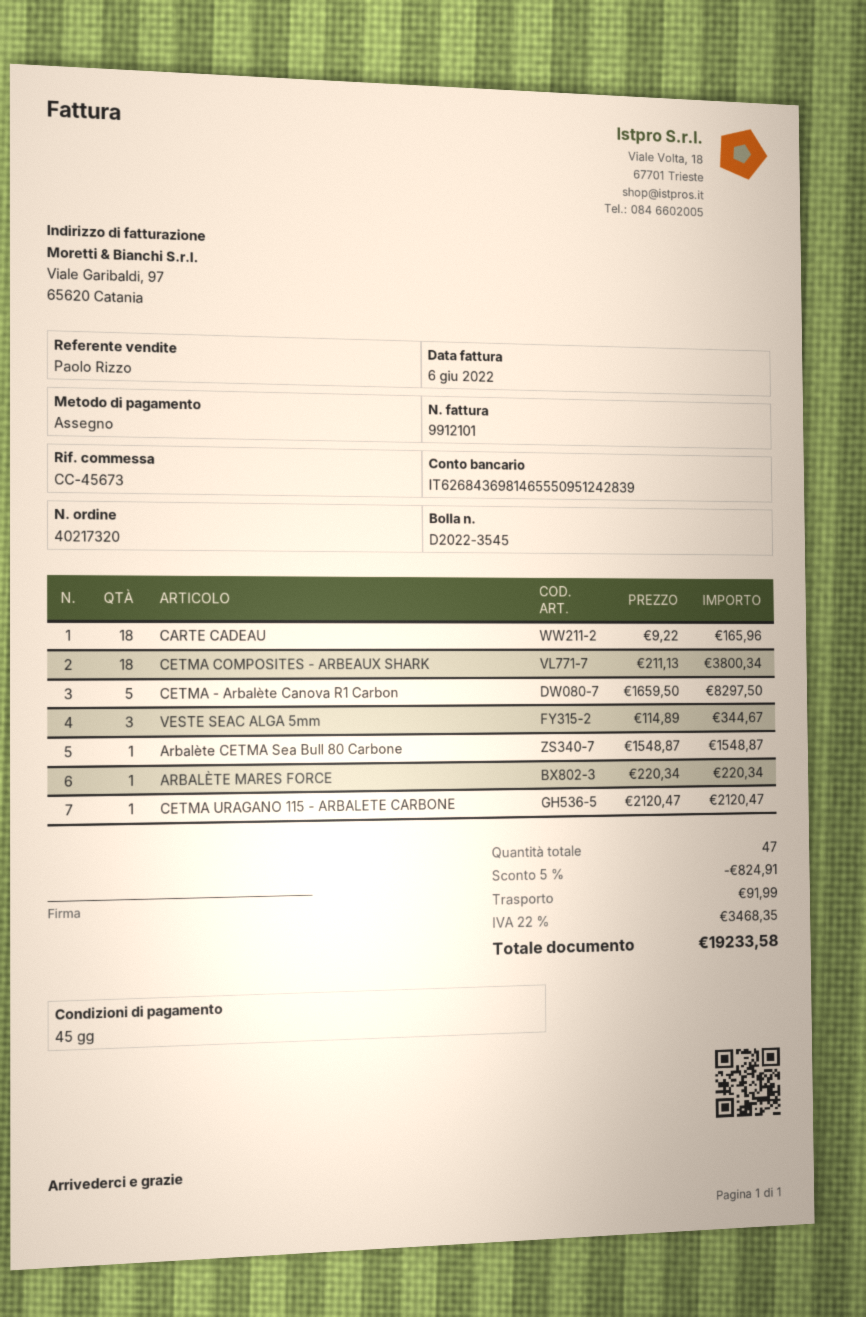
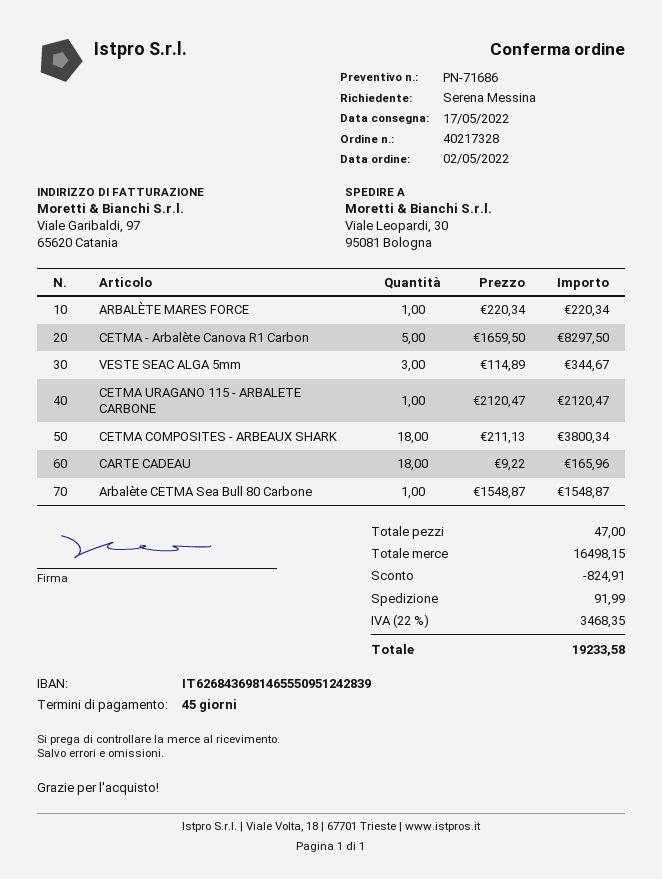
order number: 40217320 -> 40217328

